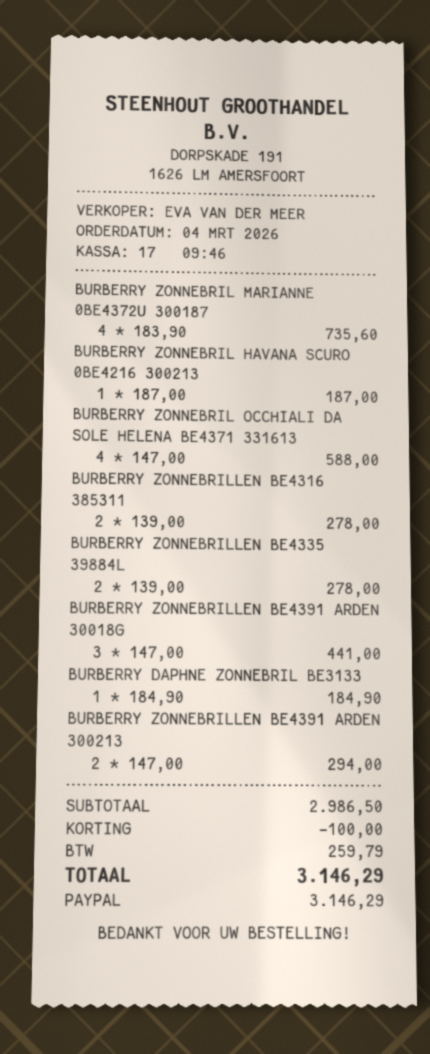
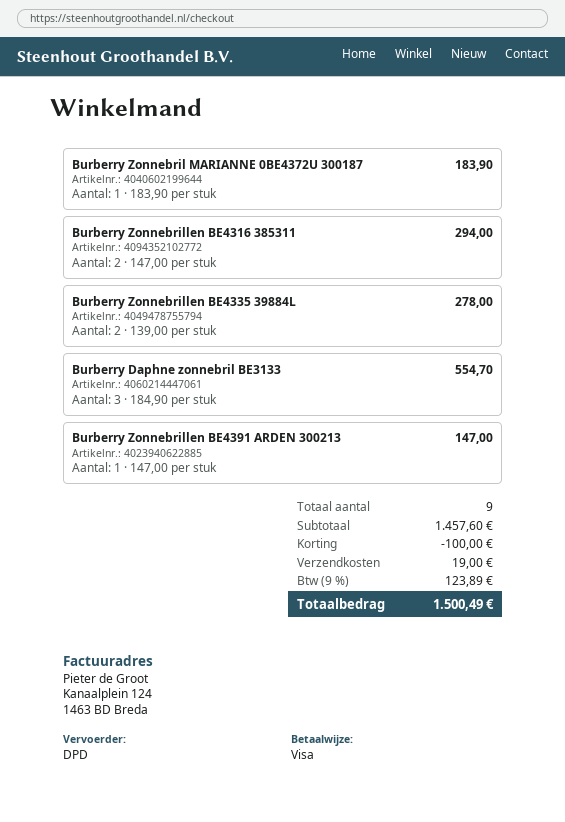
payment method: PayPal -> Visa
BURBERRY ZONNEBRIL MARIANNE 0BE4372U 300187: 4 x 183.90 = 735.60 -> 1 x 183.90 = 183.90
BURBERRY ZONNEBRIL HAVANA SCURO 0BE4216 300213: 1 x 187.00 = 187.00 -> none
BURBERRY ZONNEBRIL OCCHIALI DA SOLE HELENA BE4371 331613: 4 x 147.00 = 588.00 -> none
BURBERRY ZONNEBRILLEN BE4316 385311: 2 x 139.00 = 278.00 -> 2 x 147.00 = 294.00
BURBERRY ZONNEBRILLEN BE4391 ARDEN 30018G: 3 x 147.00 = 441.00 -> none
BURBERRY DAPHNE ZONNEBRIL BE3133: 1 x 184.90 = 184.90 -> 3 x 184.90 = 554.70
BURBERRY ZONNEBRILLEN BE4391 ARDEN 300213: 2 x 147.00 = 294.00 -> 1 x 147.00 = 147.00
subtotal: 2986.50 -> 1457.60
shipping: none -> 19.00
tax: 259.79 -> 123.89
total: 3146.29 -> 1500.49

